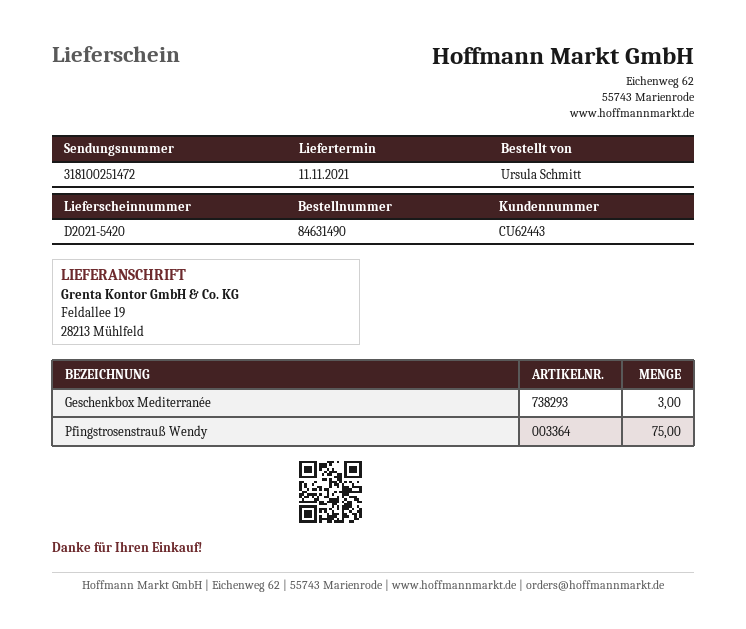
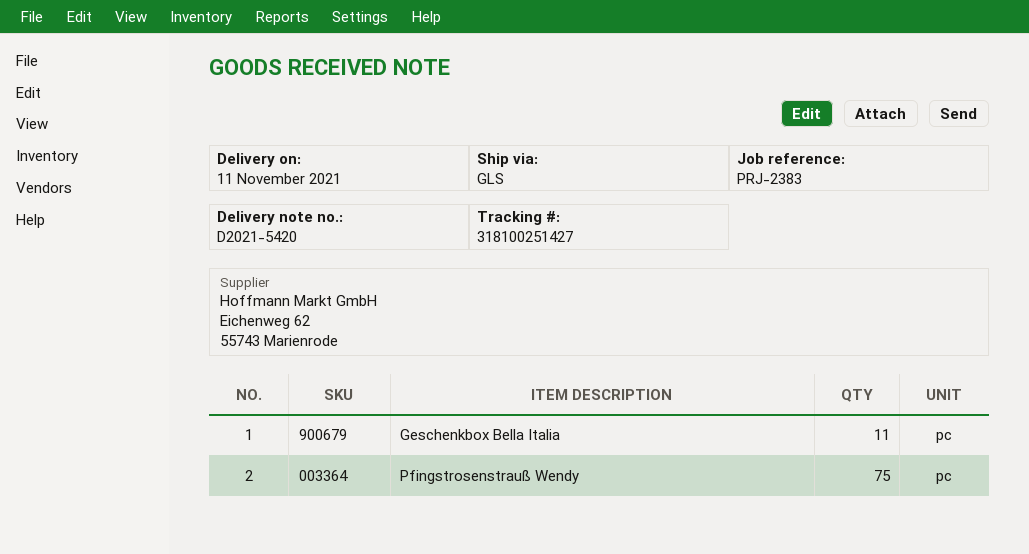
tracking number: 318100251472 -> 318100251427
Geschenkbox Mediterranée: 3 -> none
Geschenkbox Bella Italia: none -> 11

